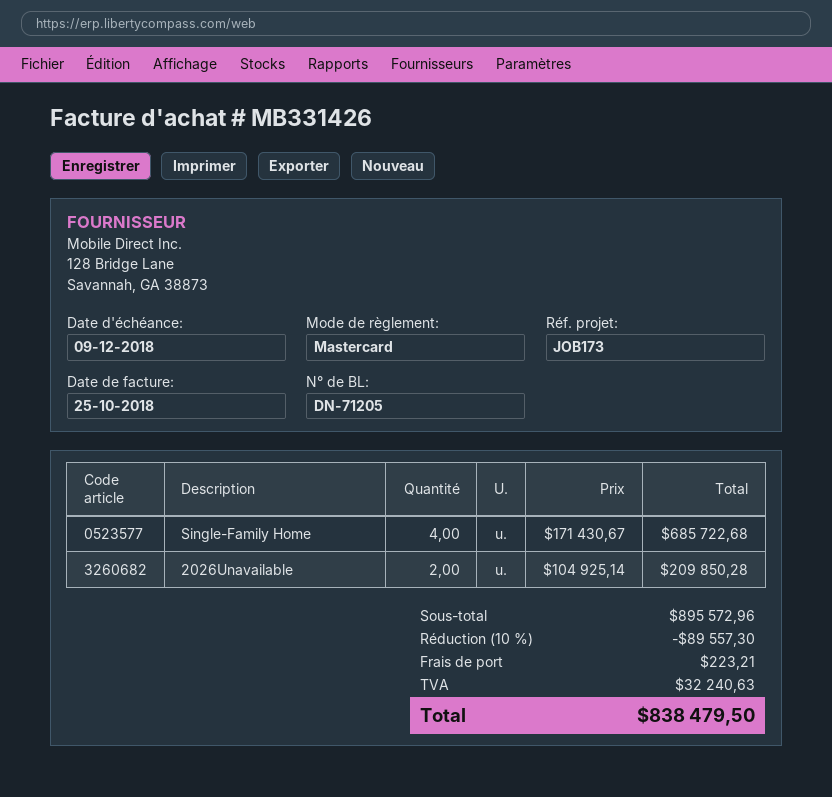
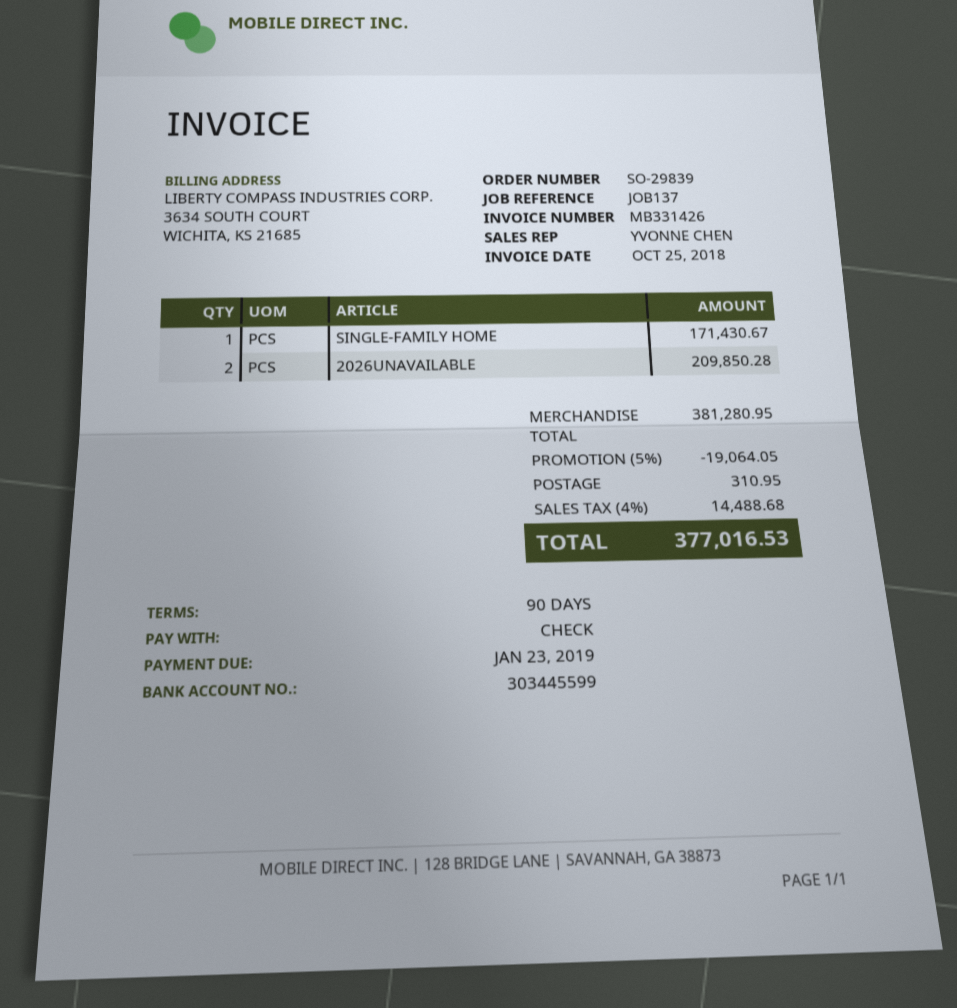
due date: 2018-12-09 -> 2019-01-23
reference: JOB173 -> JOB137
payment method: Mastercard -> cheque
Single-Family Home: 4 for 685722.68 -> 1 for 171430.67
subtotal: 895572.96 -> 381280.95
discount: 10% = 89557.30 -> 5% = 19064.05
shipping: 223.21 -> 310.95
tax: 32240.63 -> 14488.68
total: 838479.50 -> 377016.53

